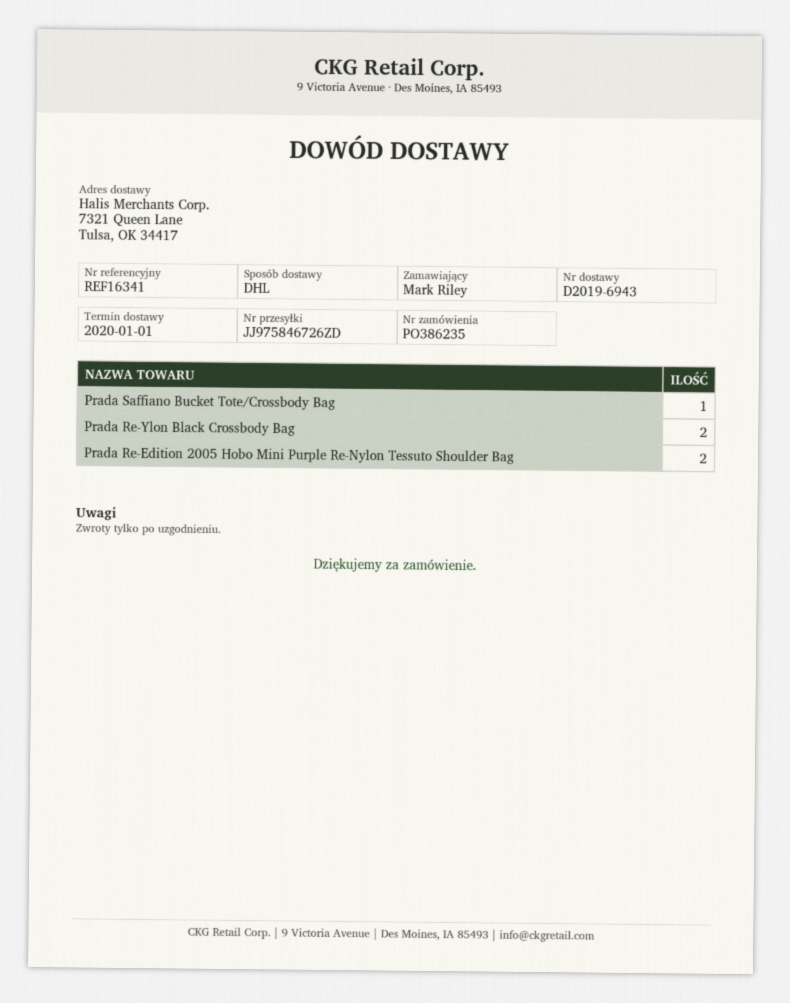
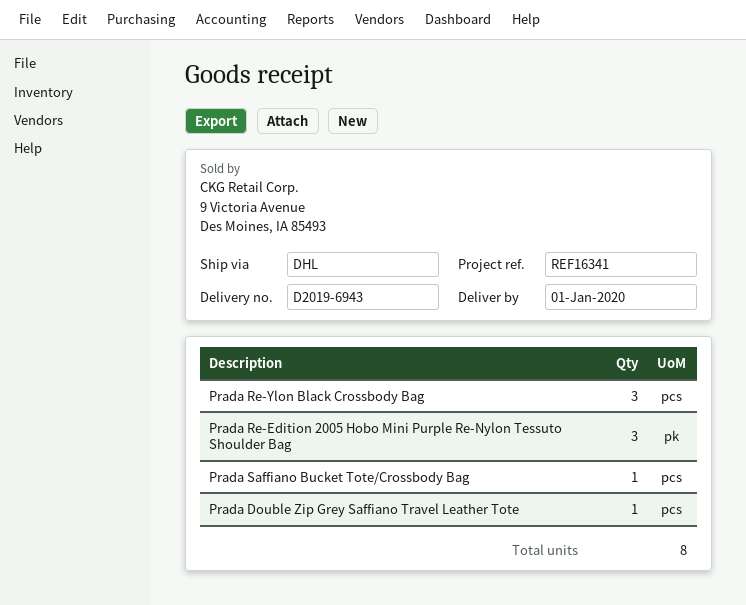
Prada Re-Ylon Black Crossbody Bag: 2 -> 3
Prada Re-Edition 2005 Hobo Mini Purple Re-Nylon Tessuto Shoulder Bag: 2 -> 3
Prada Double Zip Grey Saffiano Travel Leather Tote: none -> 1

